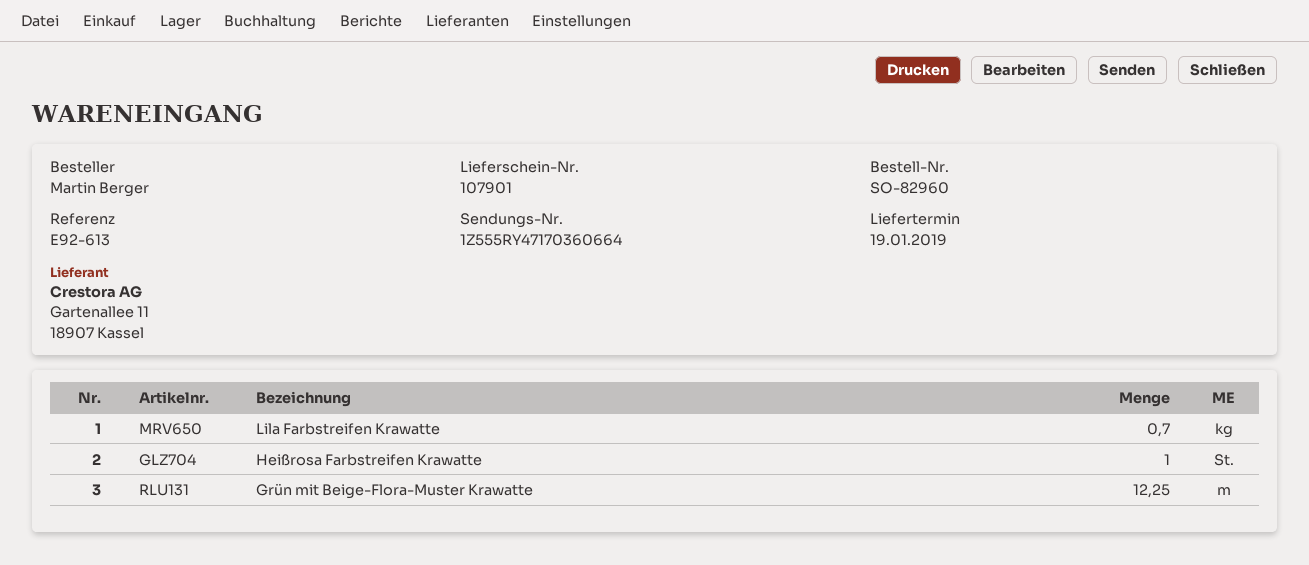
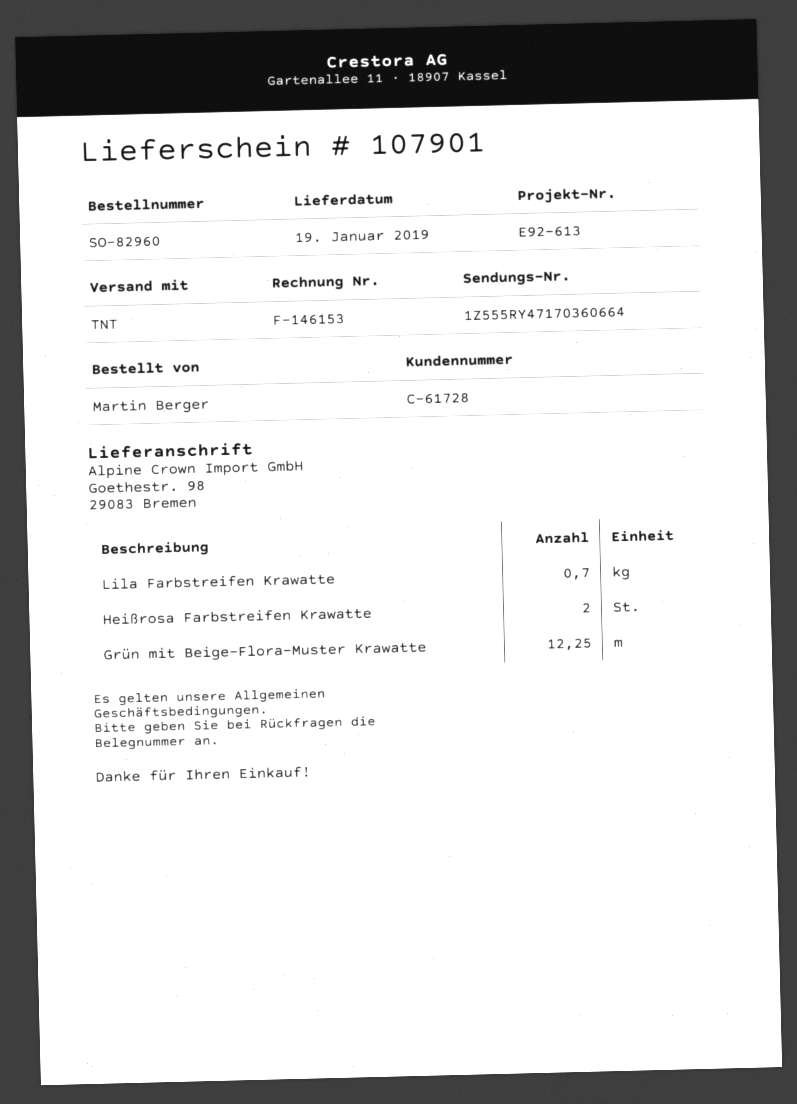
Heißrosa Farbstreifen Krawatte: 1 -> 2

